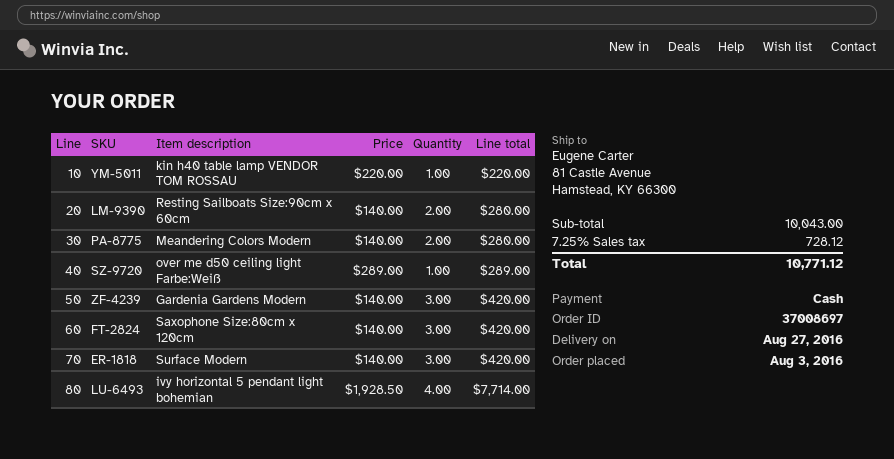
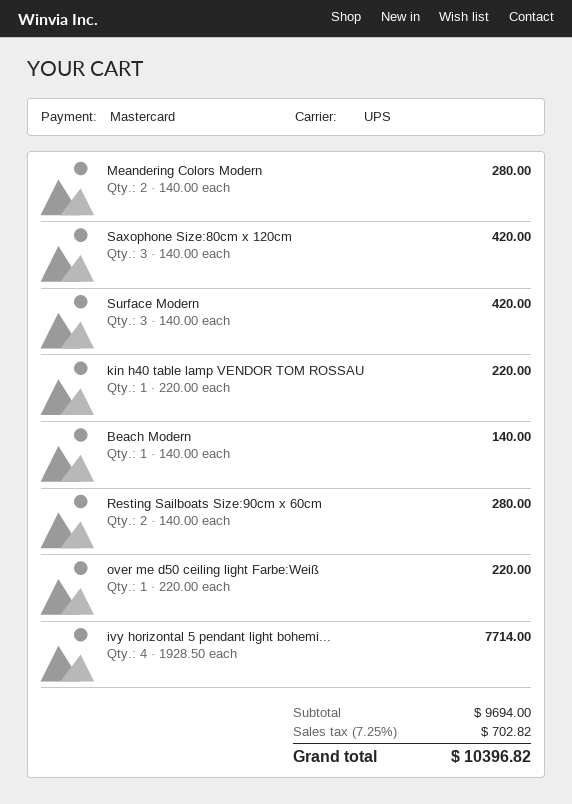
payment method: cash -> Mastercard
over me d50 ceiling light Farbe:Weiß: 1 x 289.00 = 289.00 -> 1 x 220.00 = 220.00
Gardenia Gardens Modern: 3 x 140.00 = 420.00 -> none
Beach Modern: none -> 1 x 140.00 = 140.00
subtotal: 10043.00 -> 9694.00
tax: 7.25% = 728.12 -> 7.25% = 702.82
total: 10771.12 -> 10396.82

